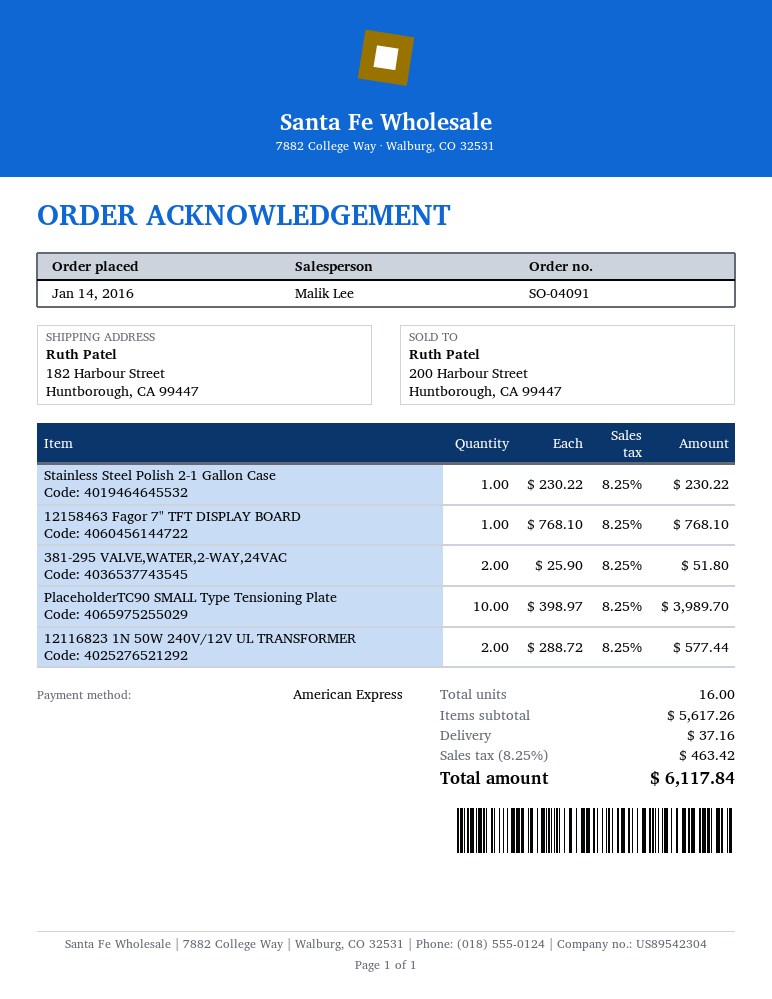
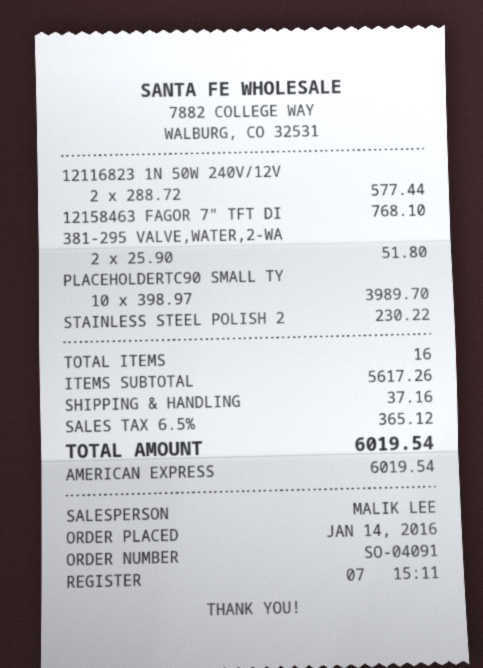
tax: 8.25% = 463.42 -> 6.5% = 365.12
total: 6117.84 -> 6019.54

